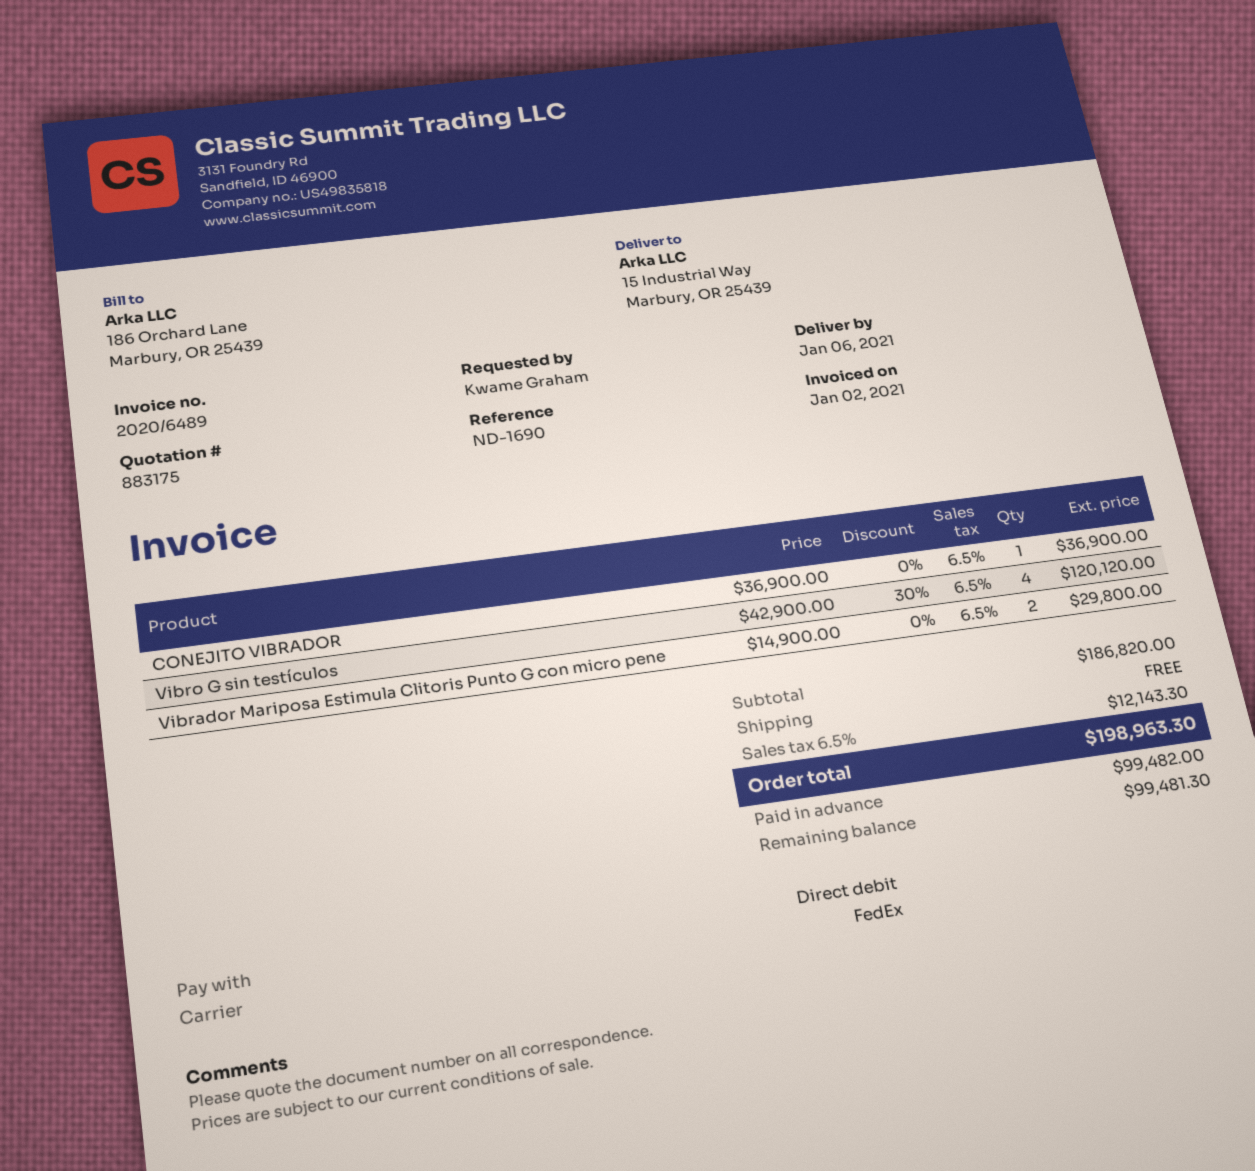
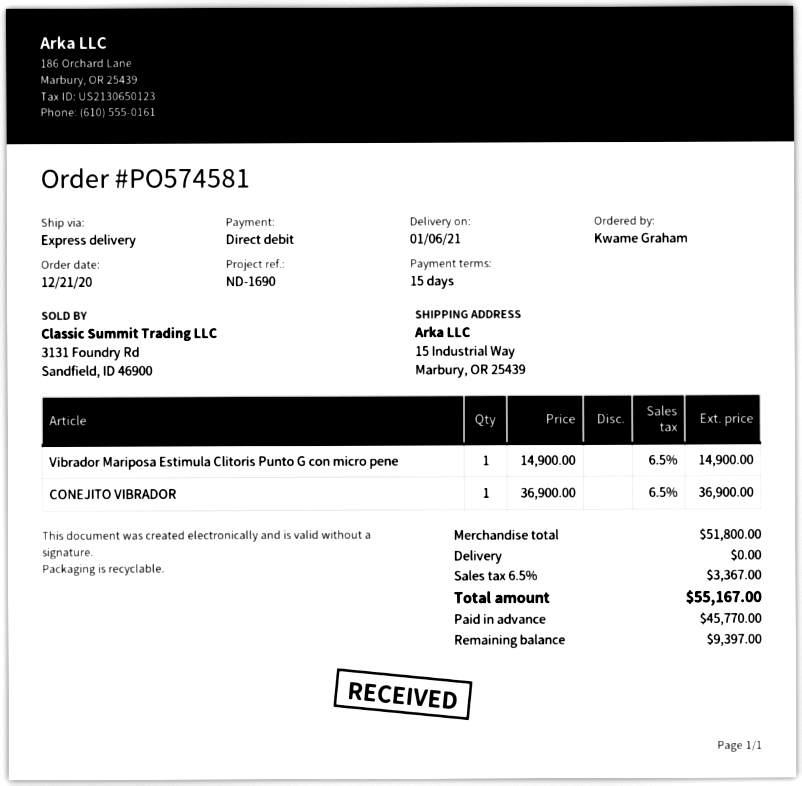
shipping method: FedEx -> express
Vibro G sin testículos: 4 x 42900.00 - 30% = 120120.00 -> none
Vibrador Mariposa Estimula Clitoris Punto G con micro pene: 2 x 14900.00 = 29800.00 -> 1 x 14900.00 = 14900.00
subtotal: 186820.00 -> 51800.00
tax: 6.5% = 12143.30 -> 6.5% = 3367.00
total: 198963.30 -> 55167.00
deposit: 99482.00 -> 45770.00
balance: 99481.30 -> 9397.00

